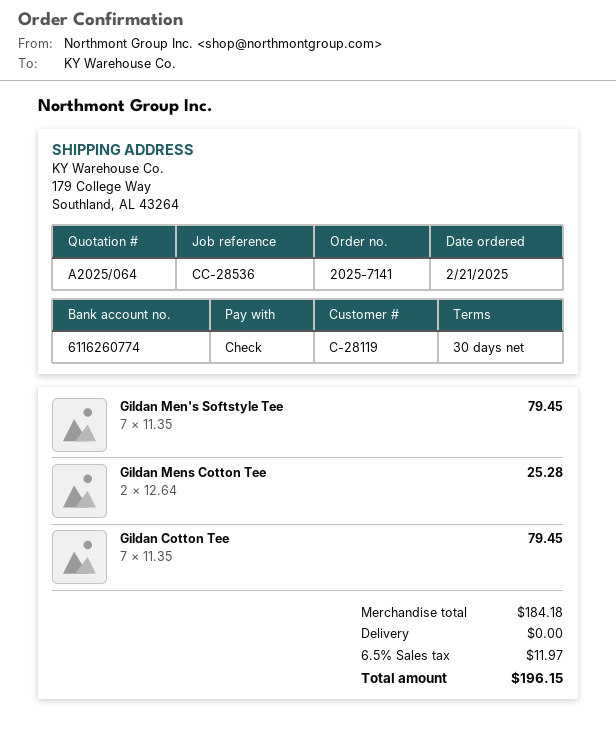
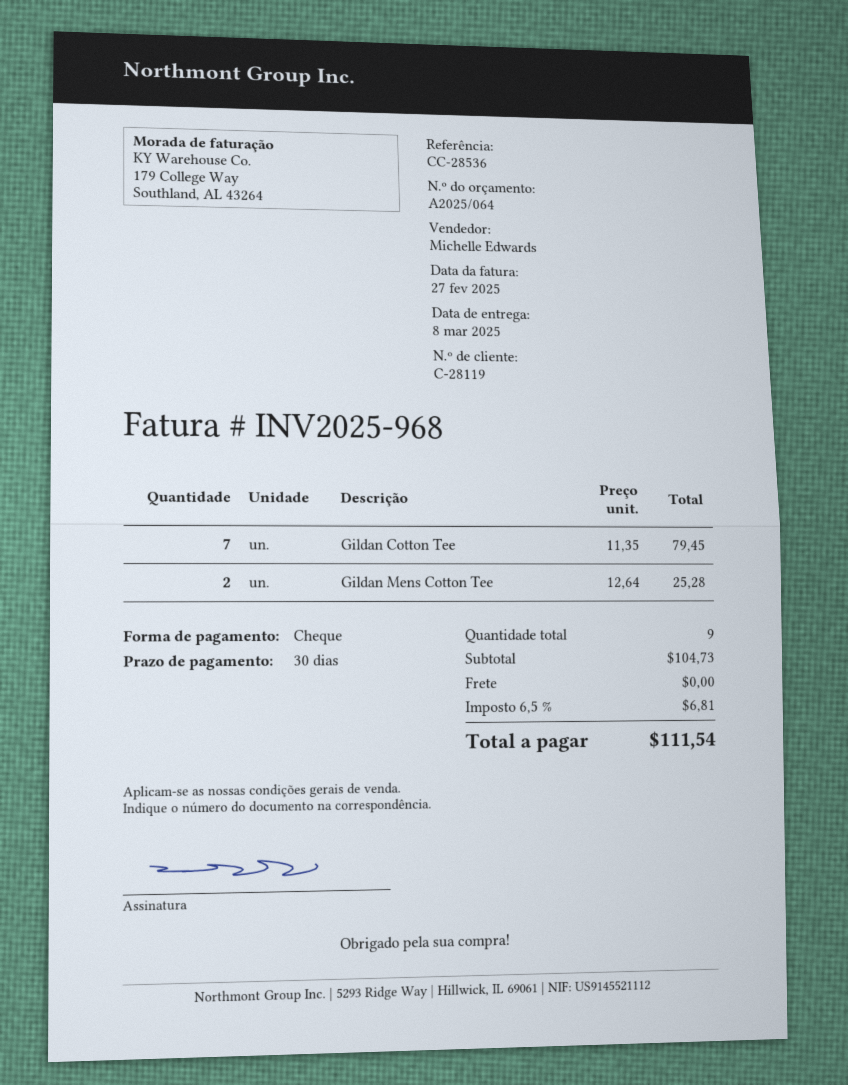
Gildan Men's Softstyle Tee: 7 x 11.35 = 79.45 -> none
subtotal: 184.18 -> 104.73
tax: 6.5% = 11.97 -> 6.5% = 6.81
total: 196.15 -> 111.54

